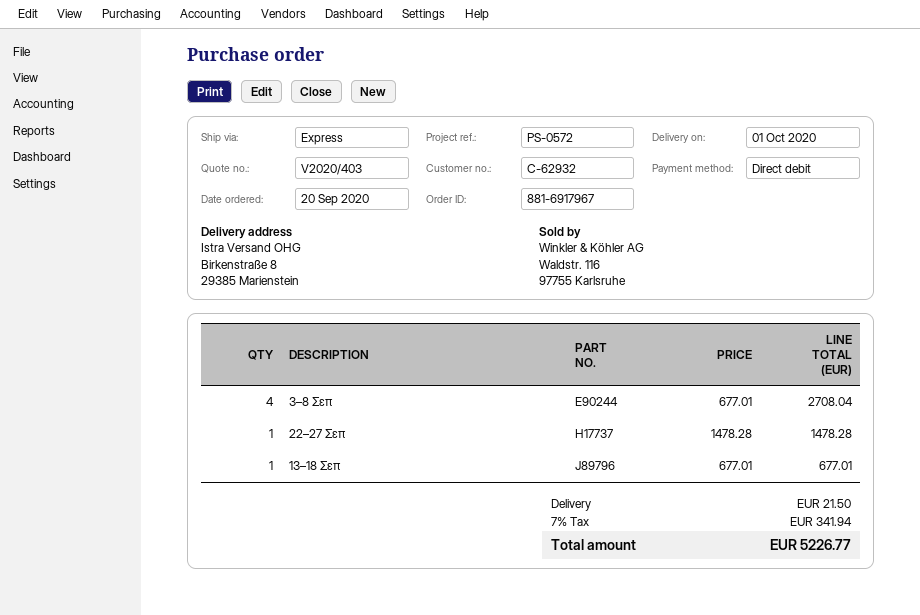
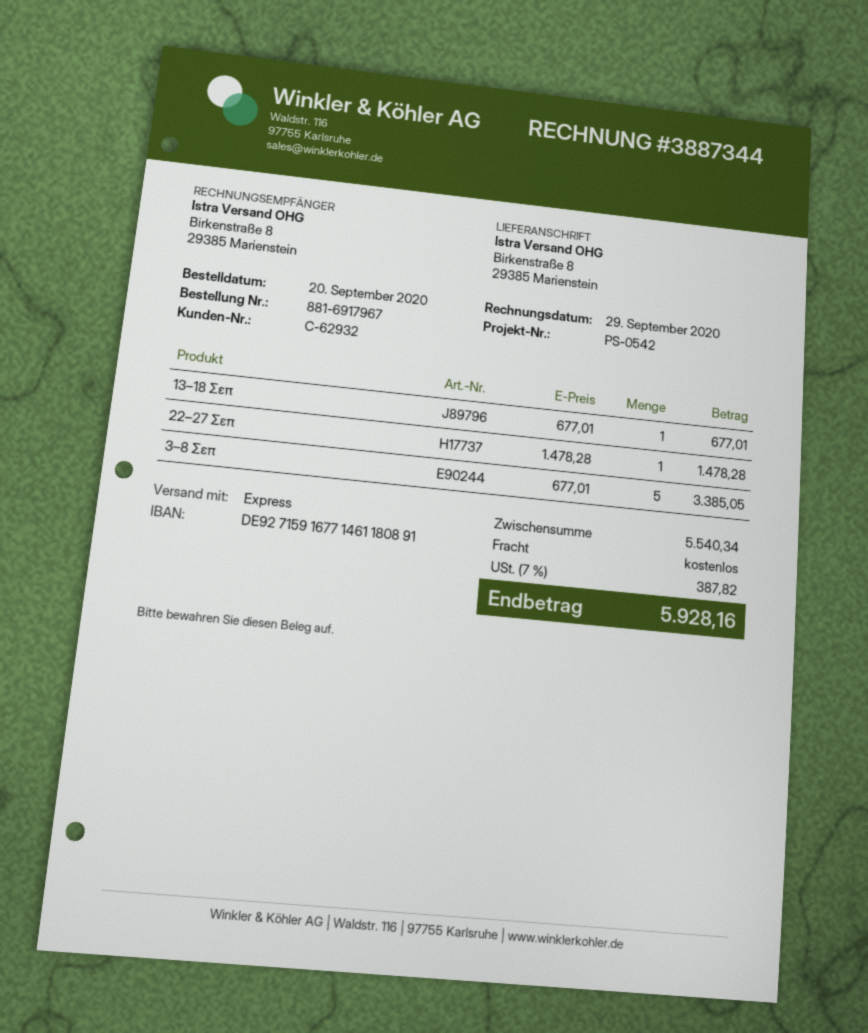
reference: PS-0572 -> PS-0542
3–8 Σεπ: 4 x 677.01 = 2708.04 -> 5 x 677.01 = 3385.05
shipping: 21.50 -> 0.00
tax: 7% = 341.94 -> 7% = 387.82
total: 5226.77 -> 5928.16

